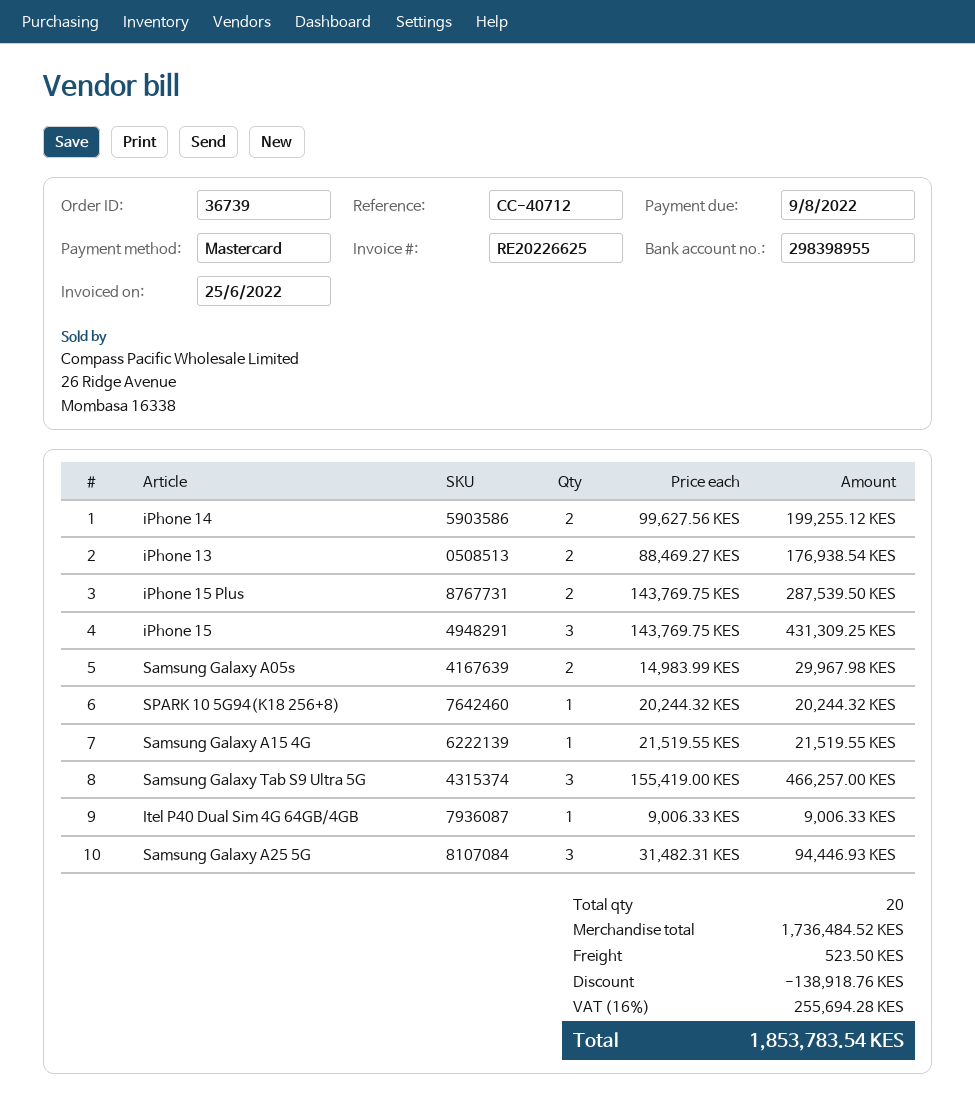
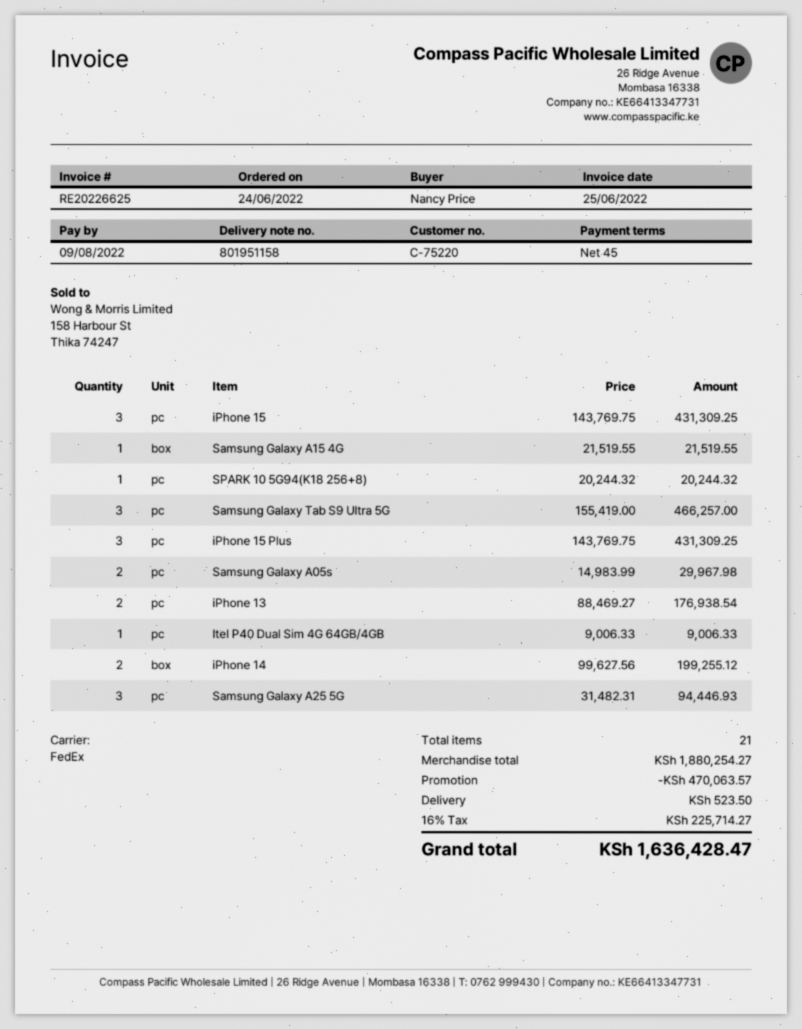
iPhone 15 Plus: 2 x 143769.75 = 287539.50 -> 3 x 143769.75 = 431309.25
total quantity: 20 -> 21
subtotal: 1736484.52 -> 1880254.27
discount: 138918.76 -> 470063.57
tax: 16% = 255694.28 -> 16% = 225714.27
total: 1853783.54 -> 1636428.47

